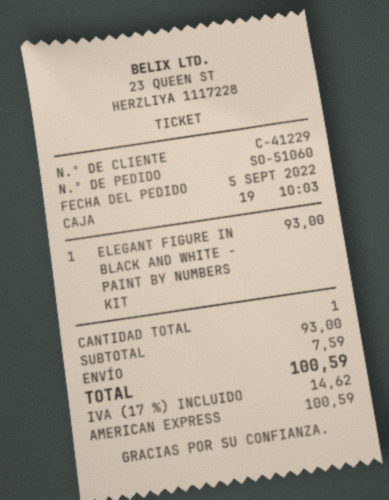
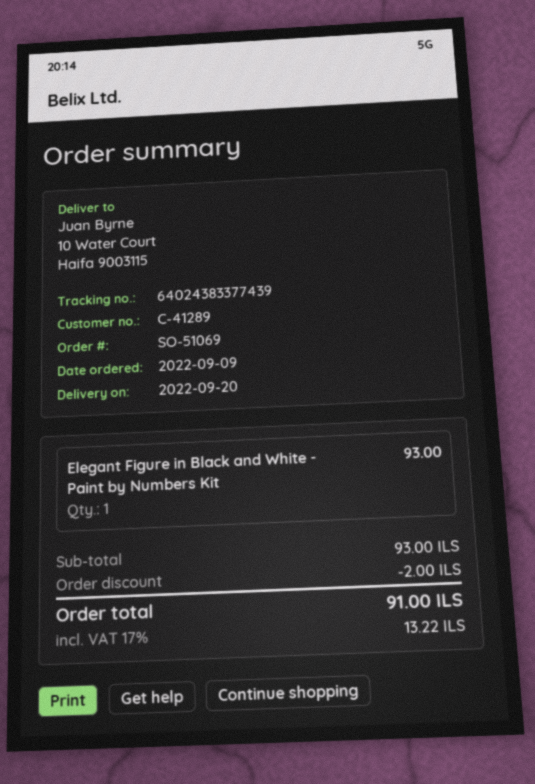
order number: SO-51060 -> SO-51069
order date: 2022-09-05 -> 2022-09-09
customer number: C-41229 -> C-41289
discount: none -> 2.00
shipping: 7.59 -> none
tax: 17% = 14.62 -> 17% = 13.22
total: 100.59 -> 91.00

